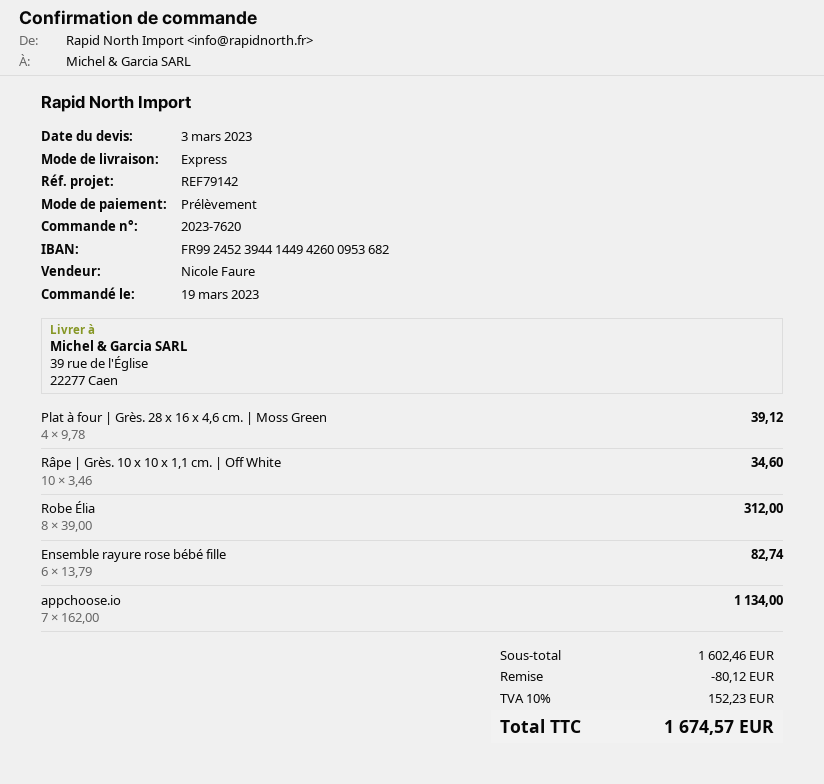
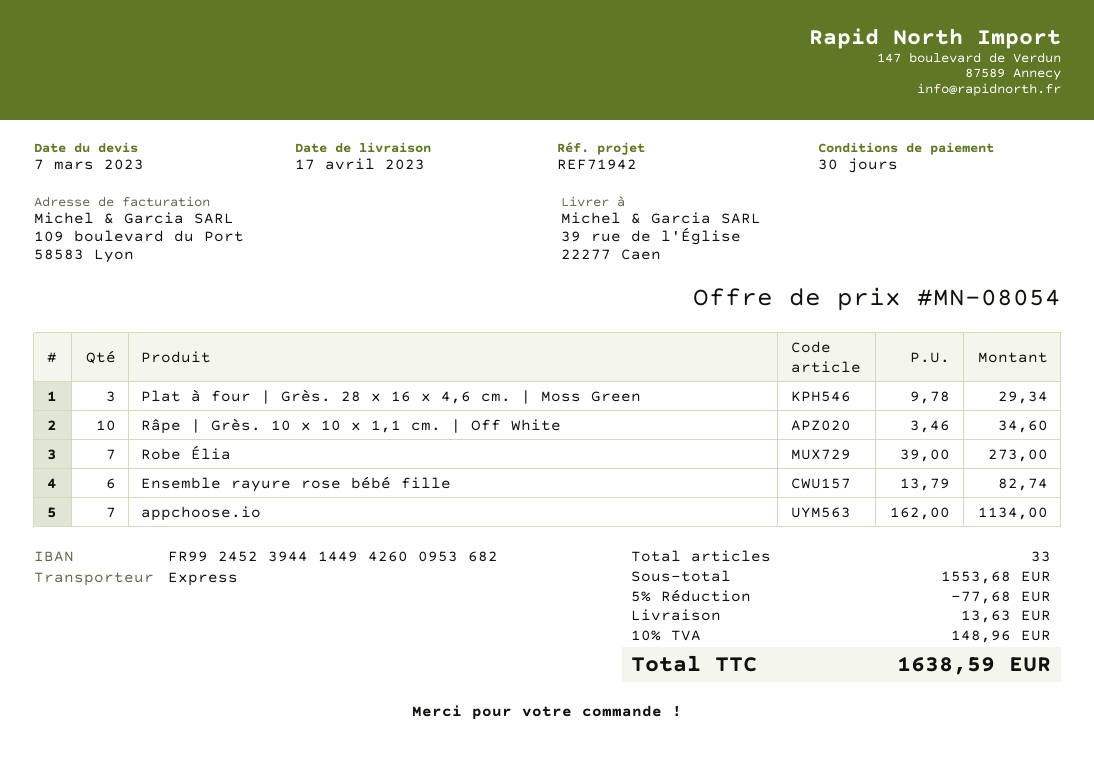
quote date: 2023-03-03 -> 2023-03-07
reference: REF79142 -> REF71942
Plat à four | Grès. 28 x 16 x 4,6 cm. | Moss Green: 4 x 9.78 = 39.12 -> 3 x 9.78 = 29.34
Robe Élia: 8 x 39.00 = 312.00 -> 7 x 39.00 = 273.00
subtotal: 1602.46 -> 1553.68
discount: 80.12 -> 77.68
shipping: none -> 13.63
tax: 10% = 152.23 -> 10% = 148.96
total: 1674.57 -> 1638.59

